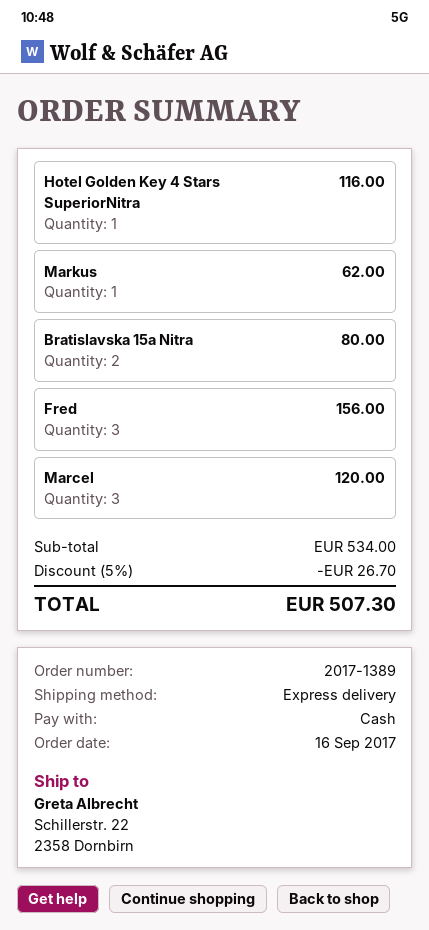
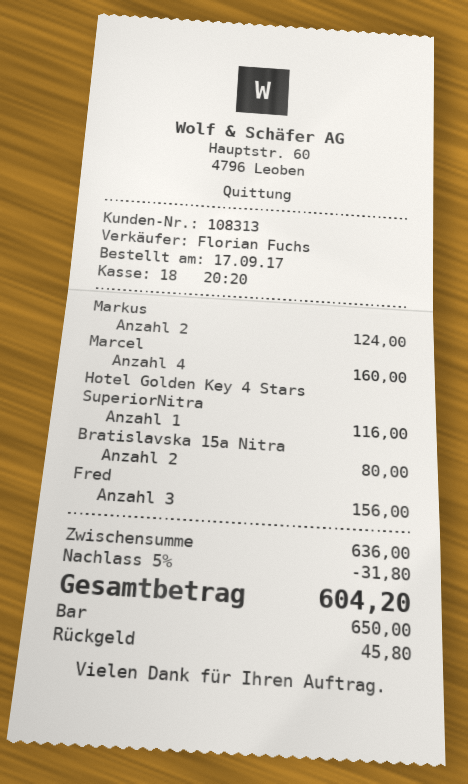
order date: 2017-09-16 -> 2017-09-17
Markus: 1 for 62.00 -> 2 for 124.00
Marcel: 3 for 120.00 -> 4 for 160.00
subtotal: 534.00 -> 636.00
discount: 5% = 26.70 -> 5% = 31.80
total: 507.30 -> 604.20

